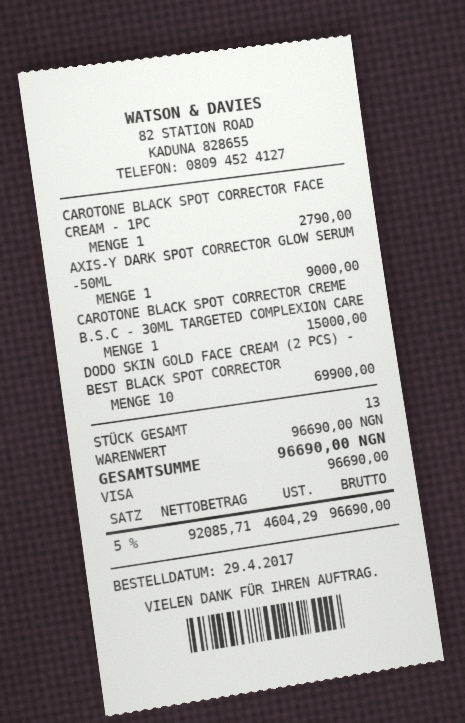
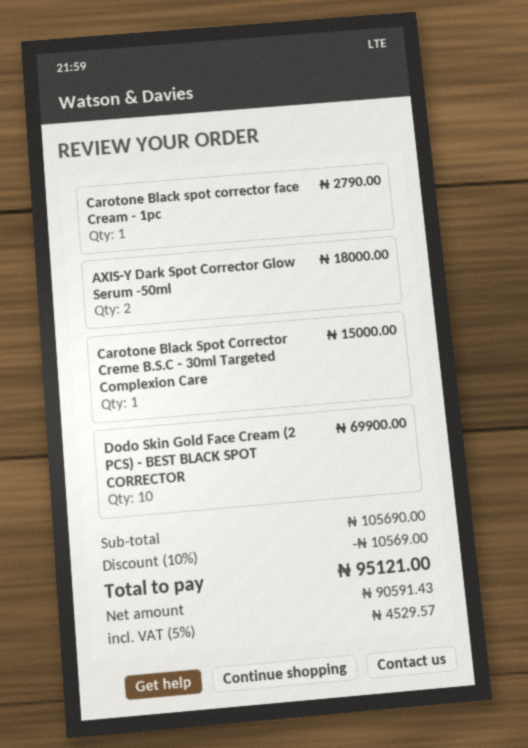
AXIS-Y DARK SPOT CORRECTOR GLOW SERUM -50ML: 1 for 9000.00 -> 2 for 18000.00
subtotal: 96690.00 -> 105690.00
discount: none -> 10% = 10569.00
net: 92085.71 -> 90591.43
tax: 5% = 4604.29 -> 5% = 4529.57
total: 96690.00 -> 95121.00

